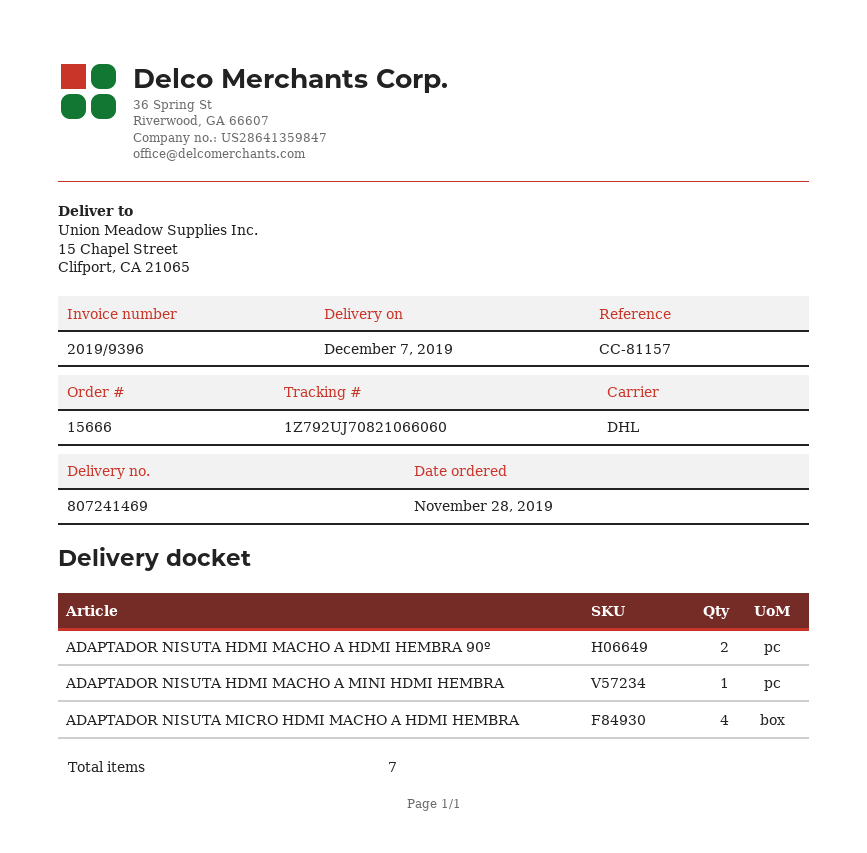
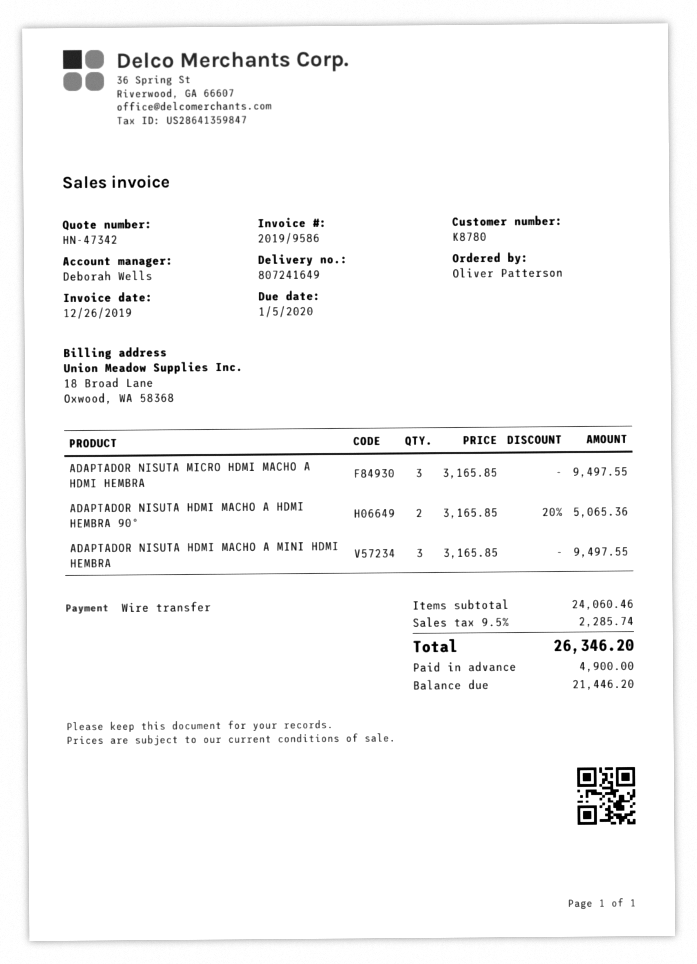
delivery note number: 807241469 -> 807241649
invoice number: 2019/9396 -> 2019/9586
ADAPTADOR NISUTA HDMI MACHO A MINI HDMI HEMBRA: 1 -> 3
ADAPTADOR NISUTA MICRO HDMI MACHO A HDMI HEMBRA: 4 -> 3

